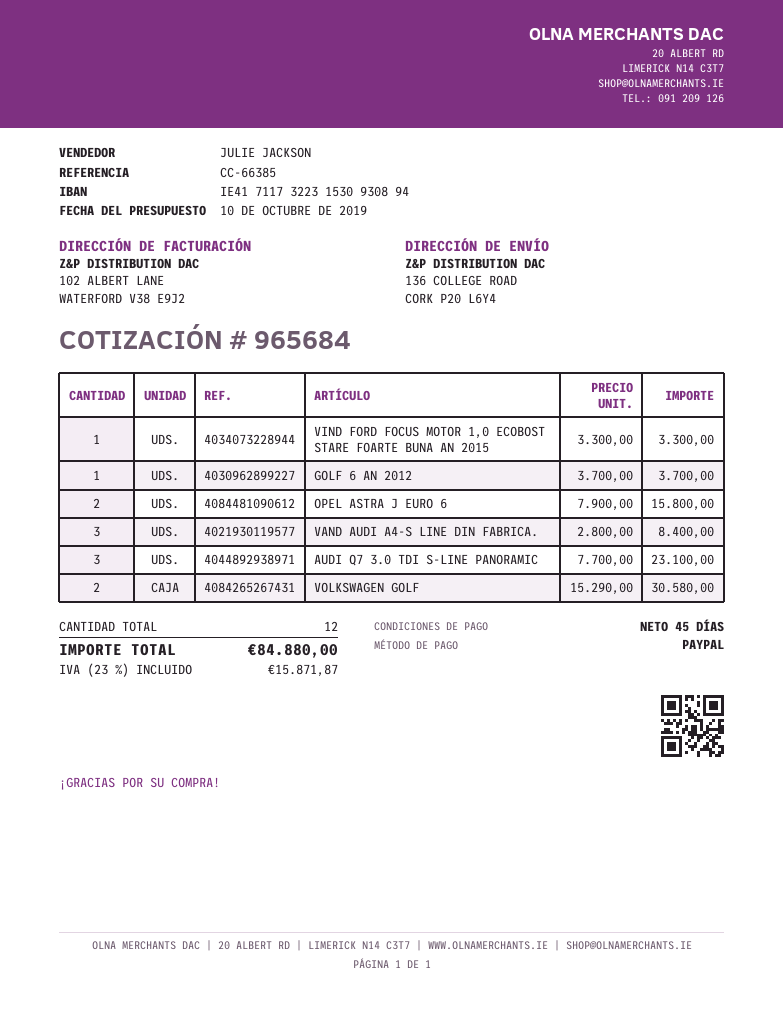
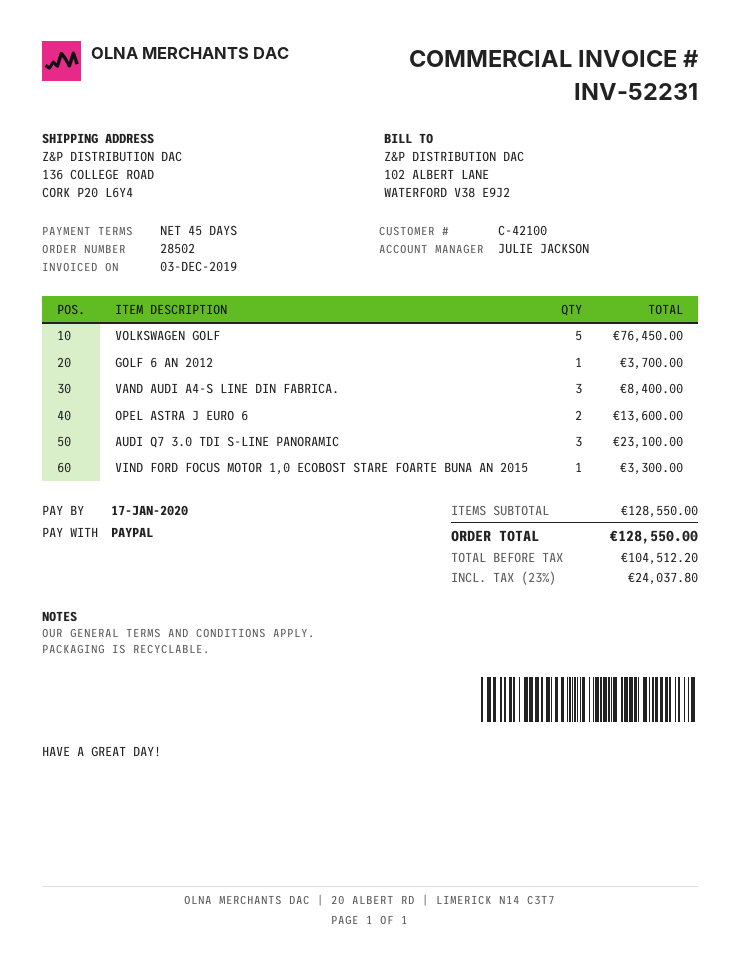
OPEL ASTRA J EURO 6: 2 for 15800.00 -> 2 for 13600.00
VOLKSWAGEN GOLF: 2 for 30580.00 -> 5 for 76450.00
tax: 23% = 15871.87 -> 23% = 24037.80
total: 84880.00 -> 128550.00

